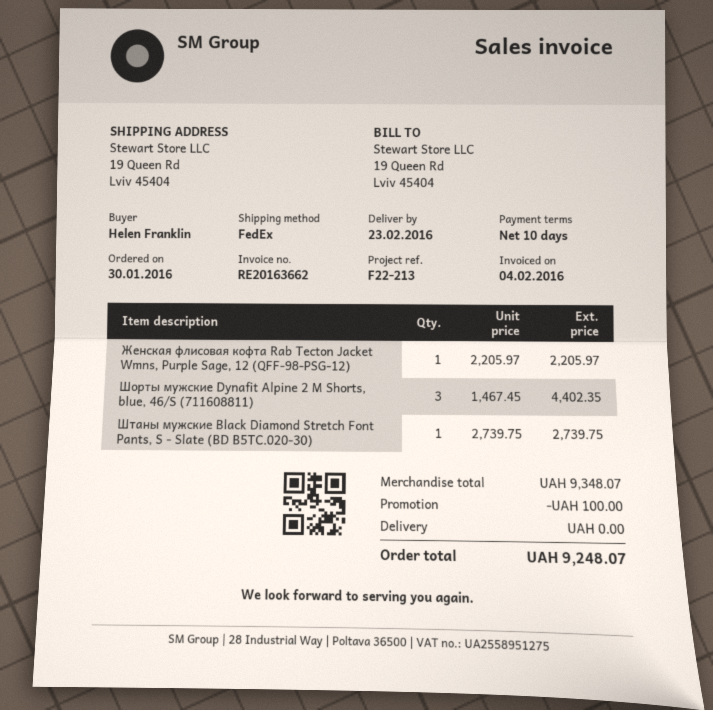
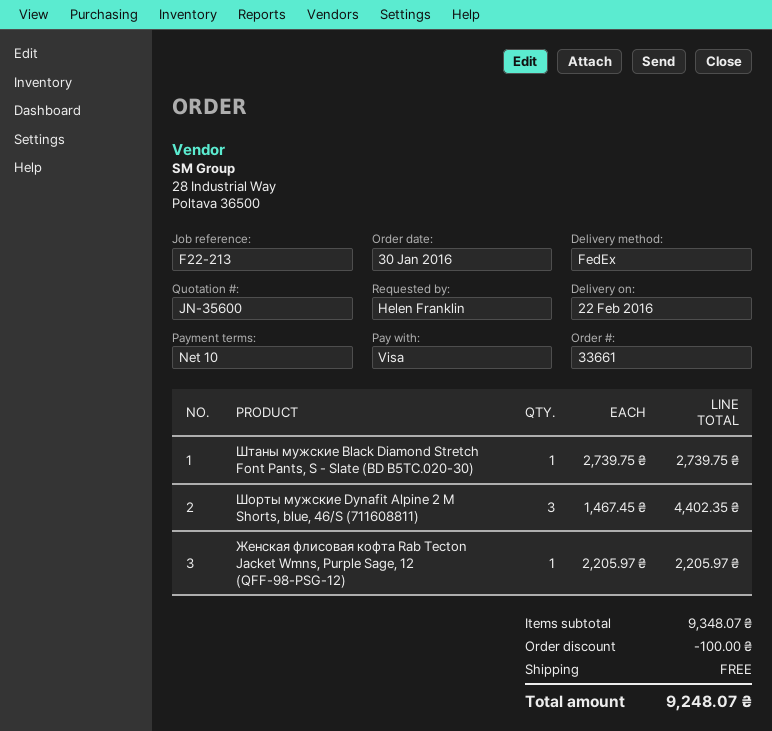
delivery date: 2016-02-23 -> 2016-02-22

